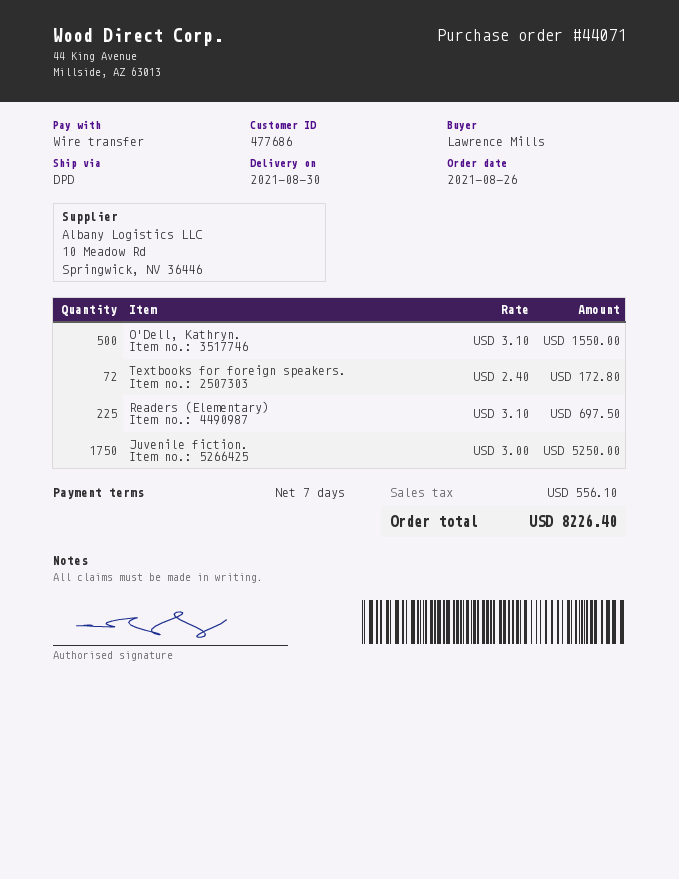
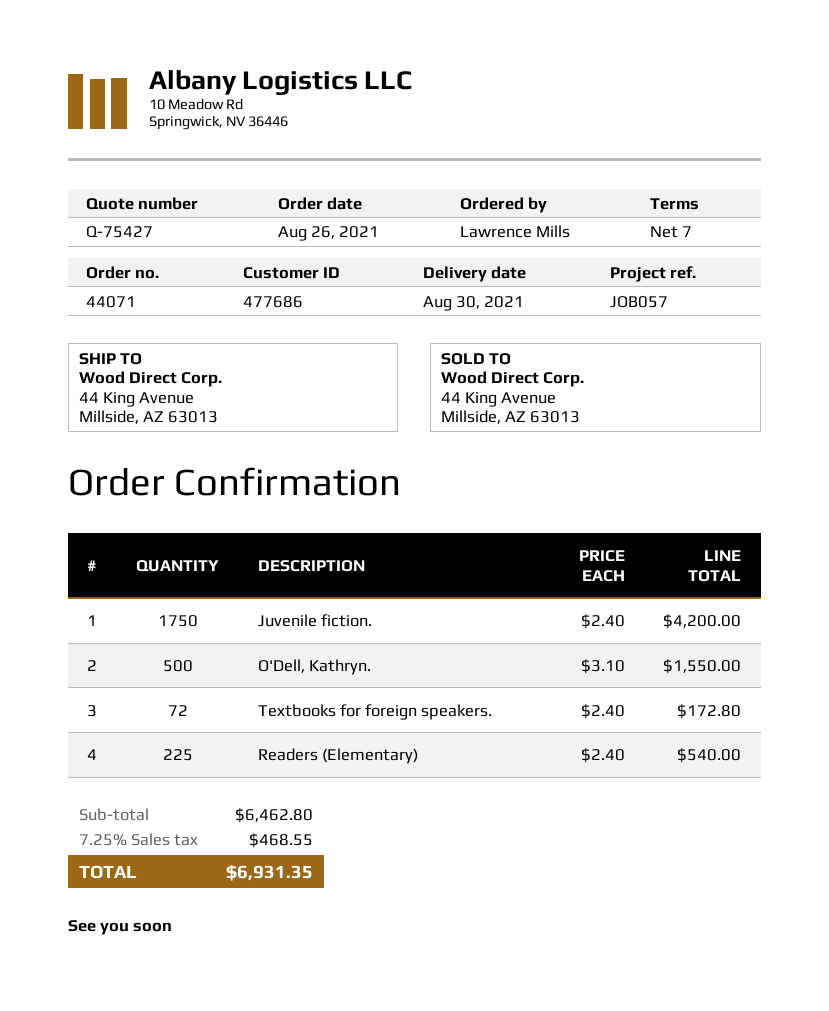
Readers (Elementary): 225 x 3.10 = 697.50 -> 225 x 2.40 = 540.00
Juvenile fiction.: 1750 x 3.00 = 5250.00 -> 1750 x 2.40 = 4200.00
tax: 556.10 -> 468.55
total: 8226.40 -> 6931.35

